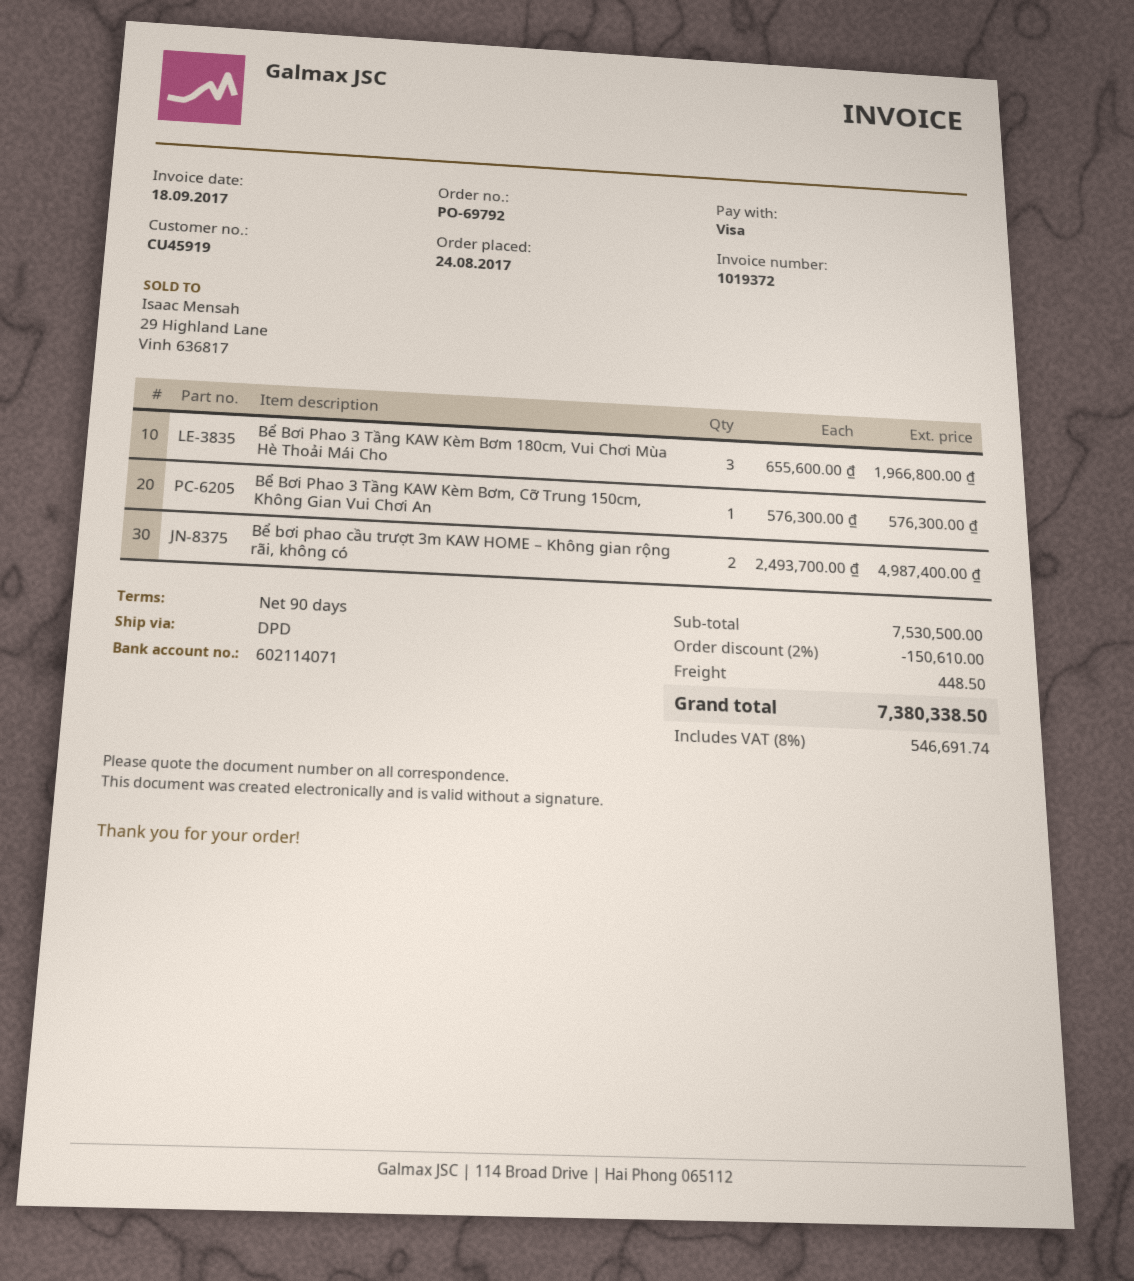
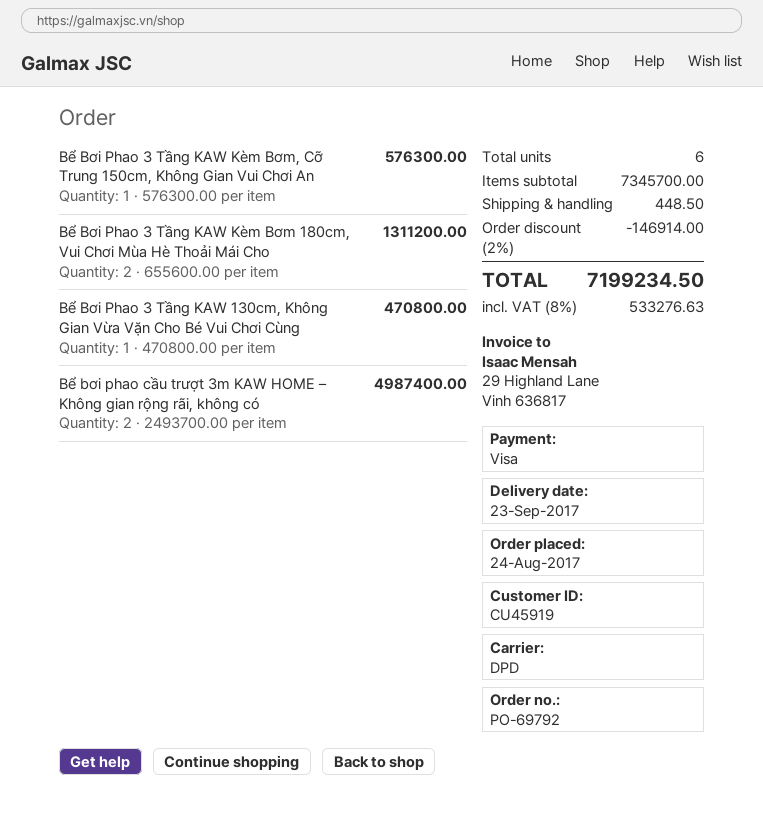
Bể Bơi Phao 3 Tầng KAW Kèm Bơm 180cm, Vui Chơi Mùa Hè Thoải Mái Cho: 3 x 655600.00 = 1966800.00 -> 2 x 655600.00 = 1311200.00
Bể Bơi Phao 3 Tầng KAW 130cm, Không Gian Vừa Vặn Cho Bé Vui Chơi Cùng: none -> 1 x 470800.00 = 470800.00
subtotal: 7530500.00 -> 7345700.00
discount: 2% = 150610.00 -> 2% = 146914.00
tax: 8% = 546691.74 -> 8% = 533276.63
total: 7380338.50 -> 7199234.50

